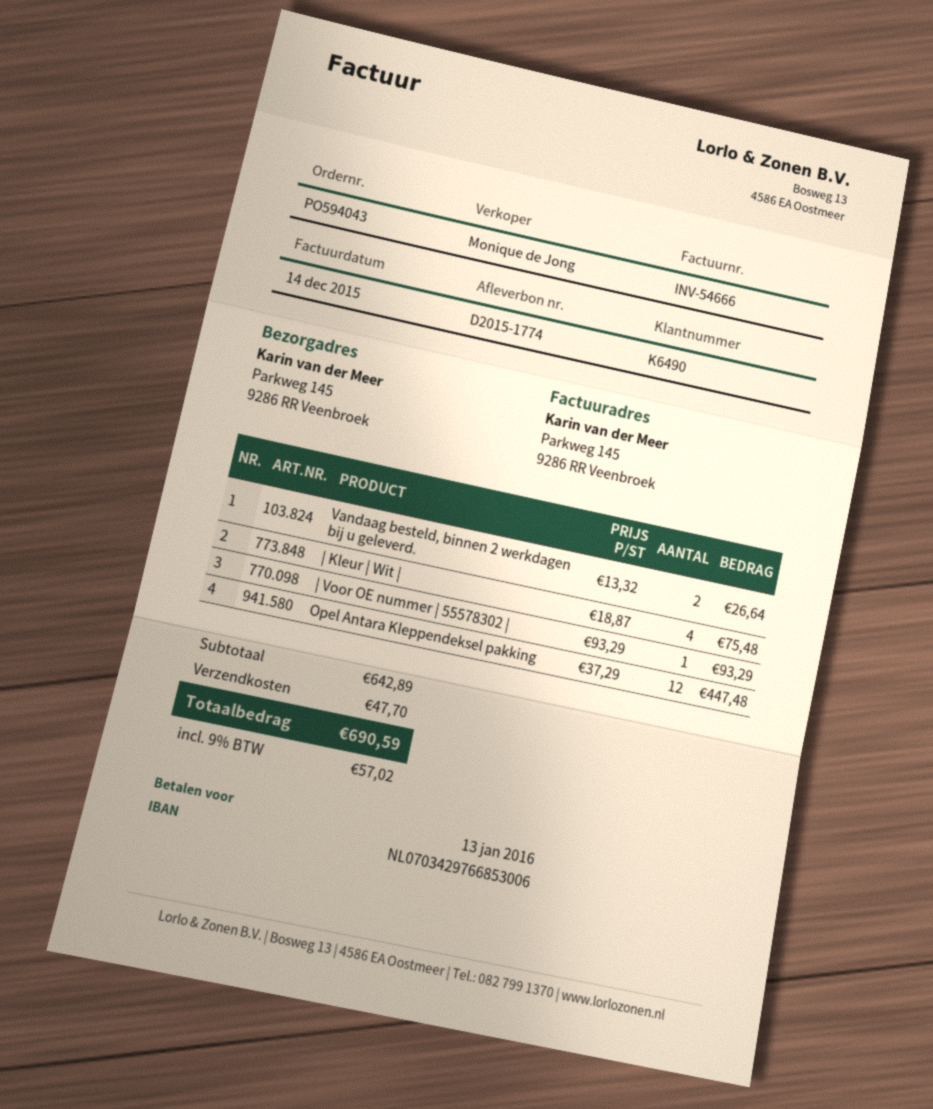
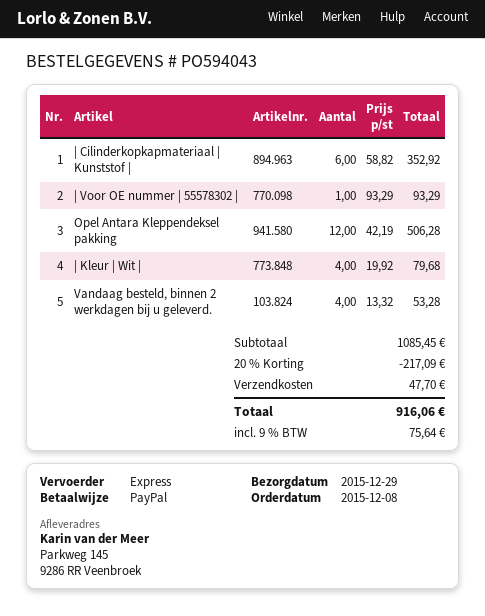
Vandaag besteld, binnen 2 werkdagen bij u geleverd.: 2 x 13.32 = 26.64 -> 4 x 13.32 = 53.28
| Kleur | Wit |: 4 x 18.87 = 75.48 -> 4 x 19.92 = 79.68
Opel Antara Kleppendeksel pakking: 12 x 37.29 = 447.48 -> 12 x 42.19 = 506.28
| Cilinderkopkapmateriaal | Kunststof |: none -> 6 x 58.82 = 352.92
subtotal: 642.89 -> 1085.45
discount: none -> 20% = 217.09
tax: 9% = 57.02 -> 9% = 75.64
total: 690.59 -> 916.06

